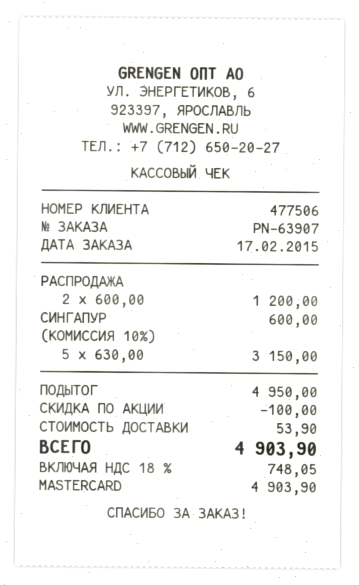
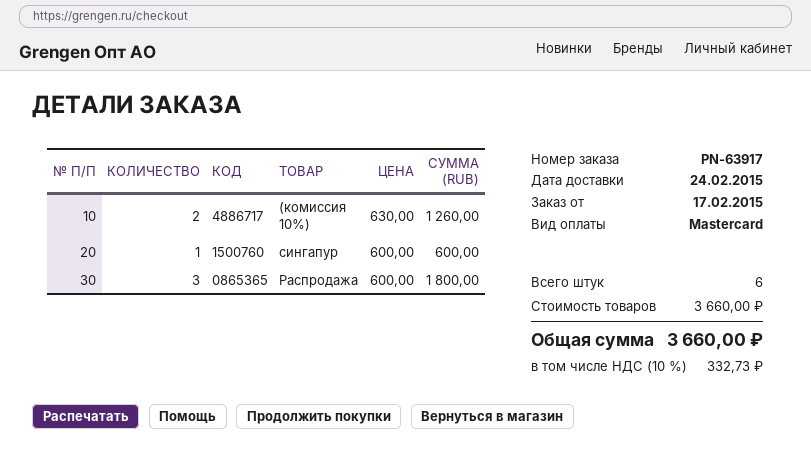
order number: PN-63907 -> PN-63917
РАСПРОДАЖА: 2 x 600.00 = 1200.00 -> 3 x 600.00 = 1800.00
(КОМИССИЯ 10%): 5 x 630.00 = 3150.00 -> 2 x 630.00 = 1260.00
subtotal: 4950.00 -> 3660.00
discount: 100.00 -> none
shipping: 53.90 -> none
tax: 18% = 748.05 -> 10% = 332.73
total: 4903.90 -> 3660.00

